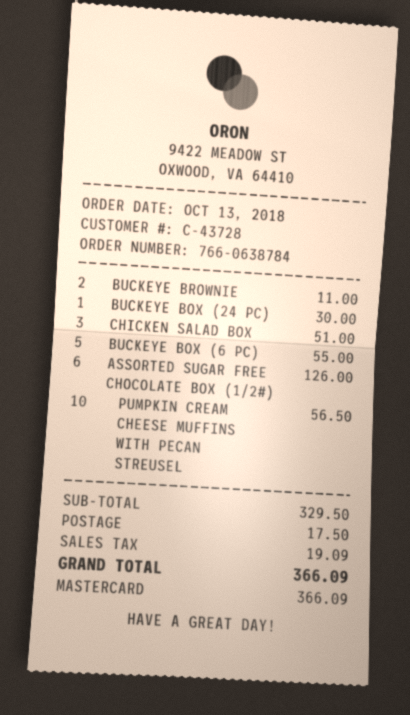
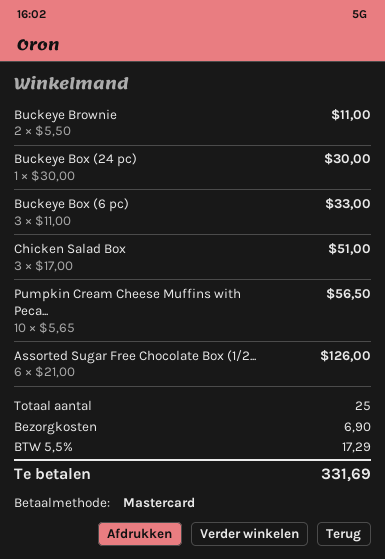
BUCKEYE BOX (6 PC): 5 for 55.00 -> 3 for 33.00
shipping: 17.50 -> 6.90
tax: 19.09 -> 17.29
total: 366.09 -> 331.69

